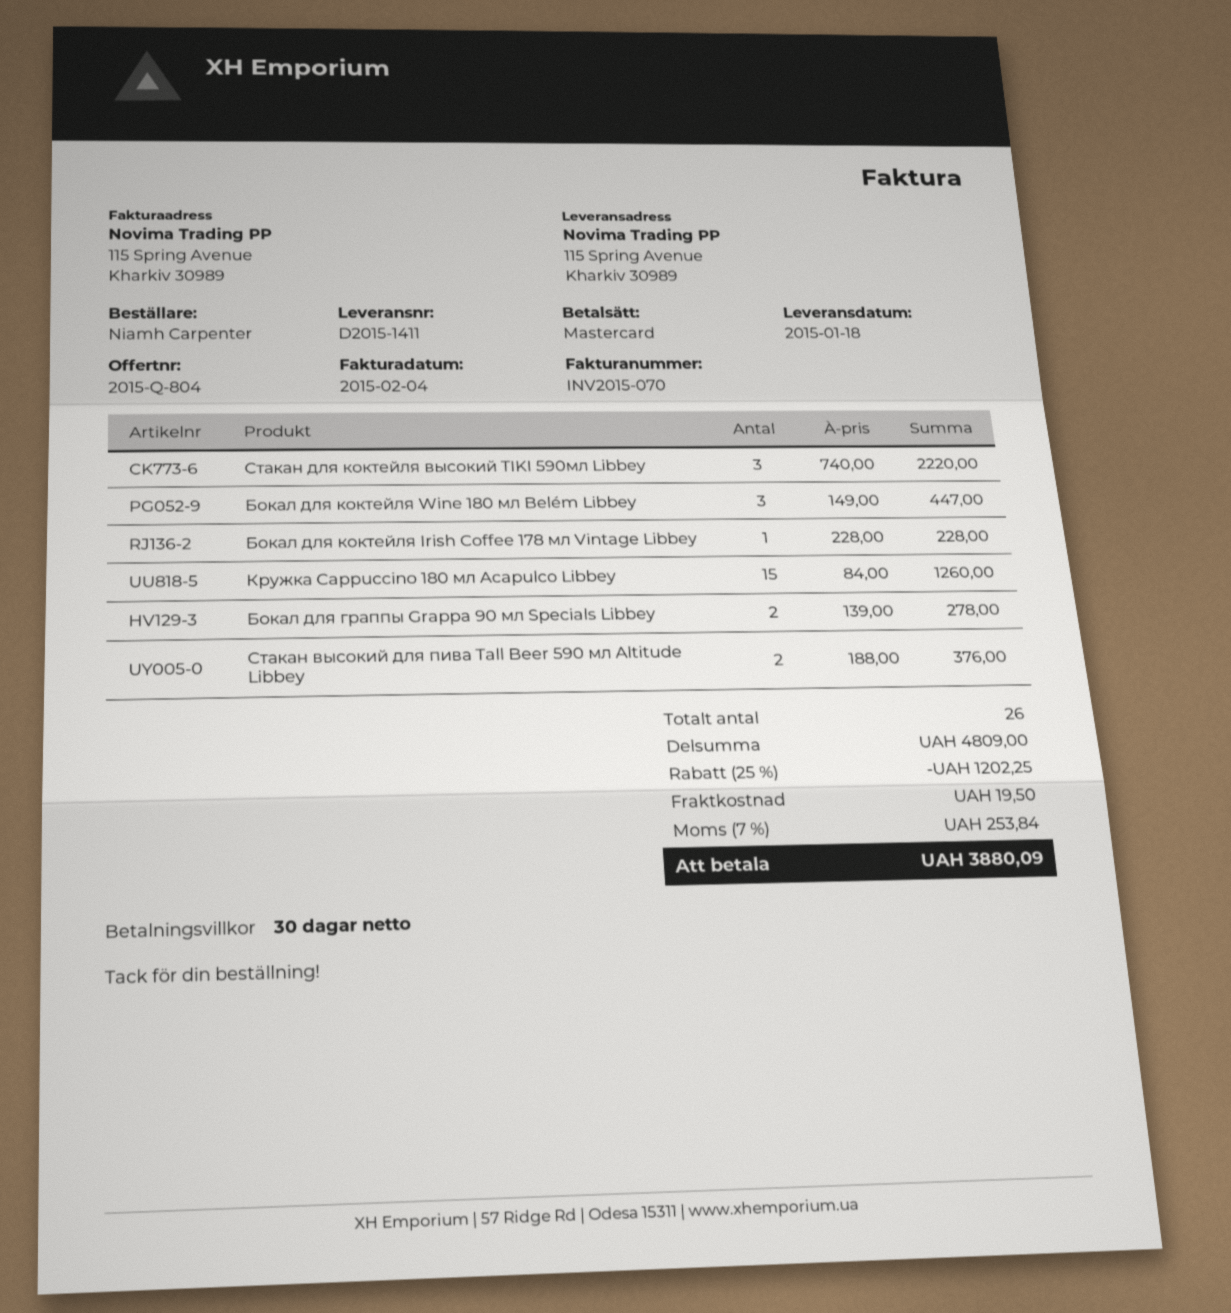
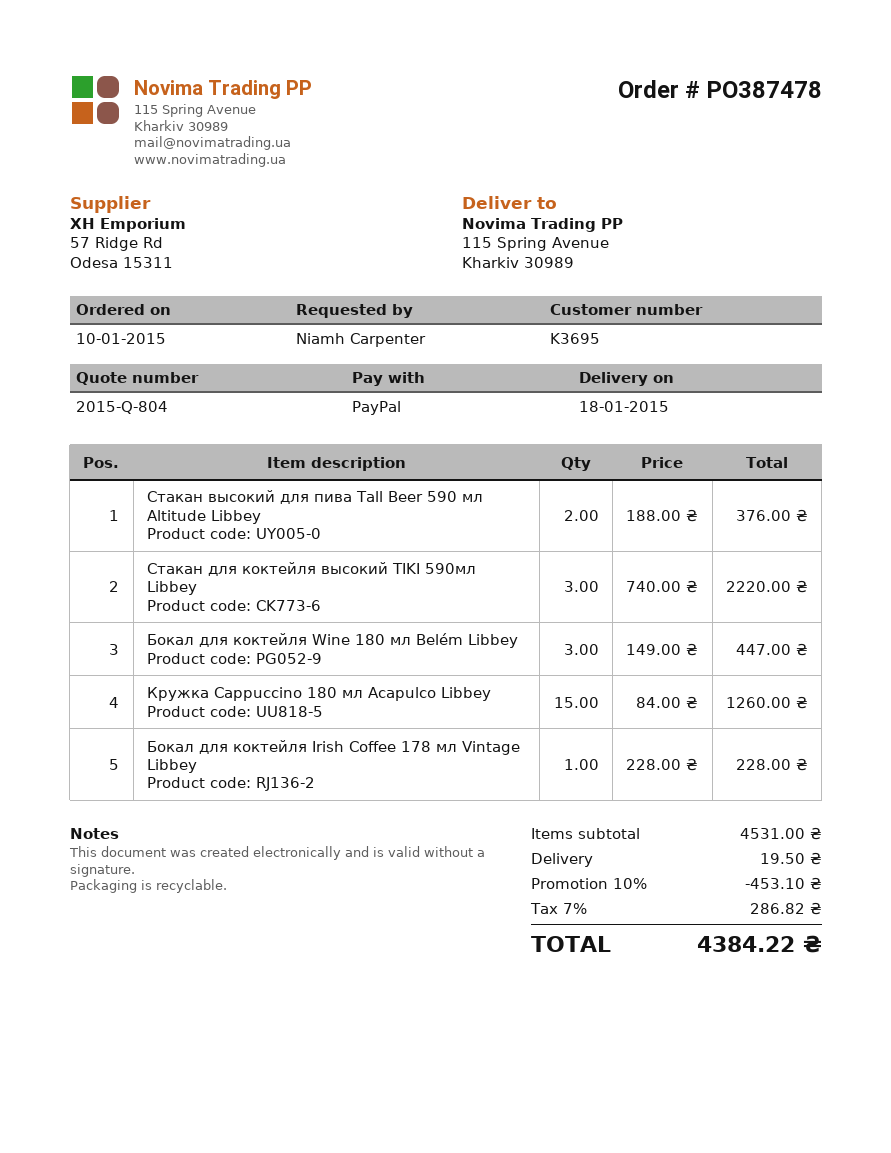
payment method: Mastercard -> PayPal
Бокал для граппы Grappa 90 мл Specials Libbey: 2 x 139.00 = 278.00 -> none
subtotal: 4809.00 -> 4531.00
discount: 25% = 1202.25 -> 10% = 453.10
tax: 7% = 253.84 -> 7% = 286.82
total: 3880.09 -> 4384.22

